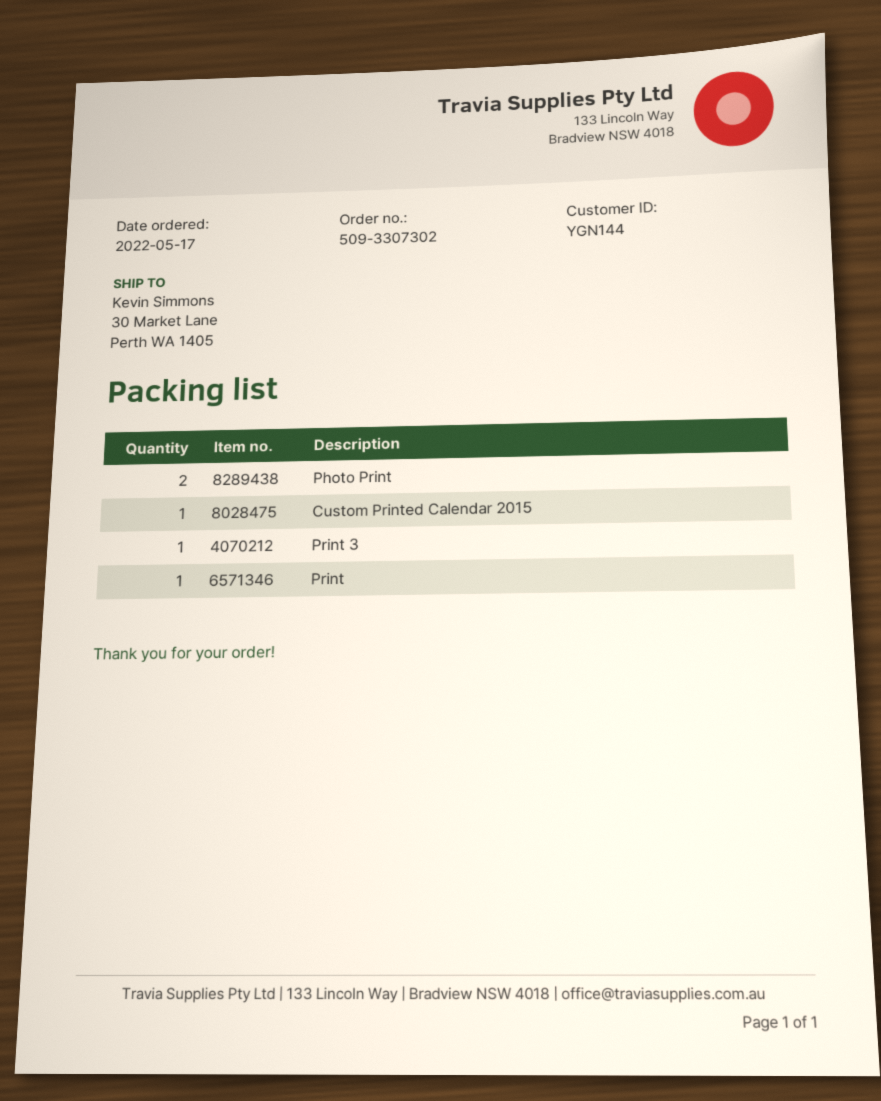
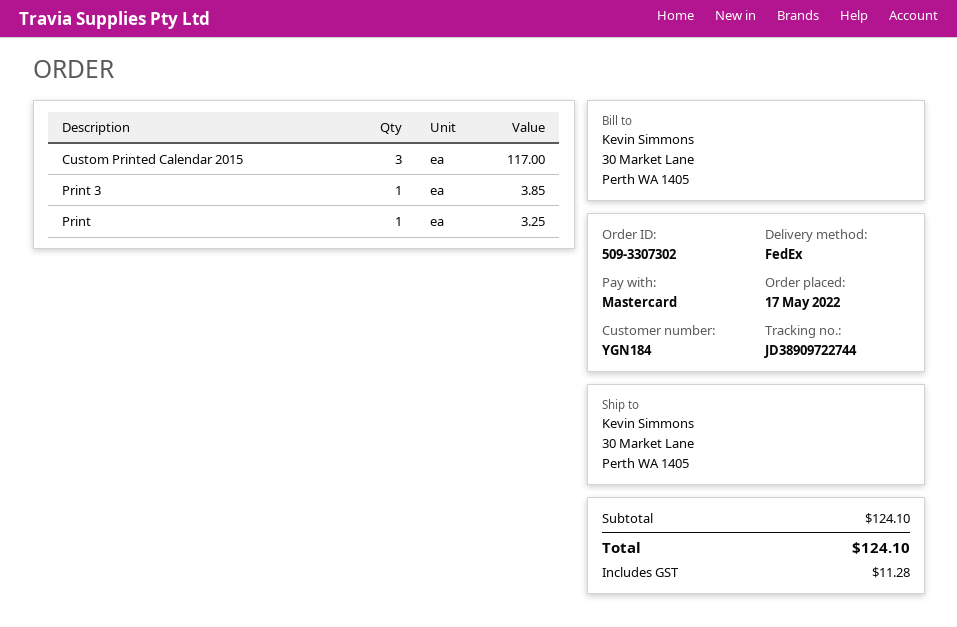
customer number: YGN144 -> YGN184
Photo Print: 2 -> none
Custom Printed Calendar 2015: 1 -> 3

